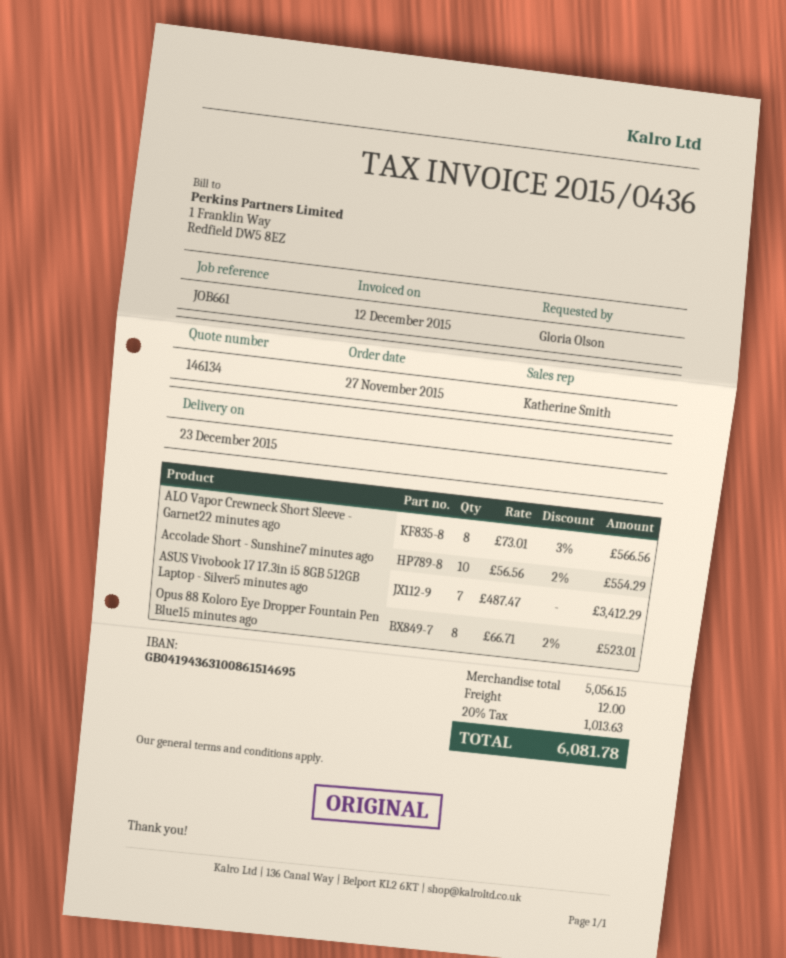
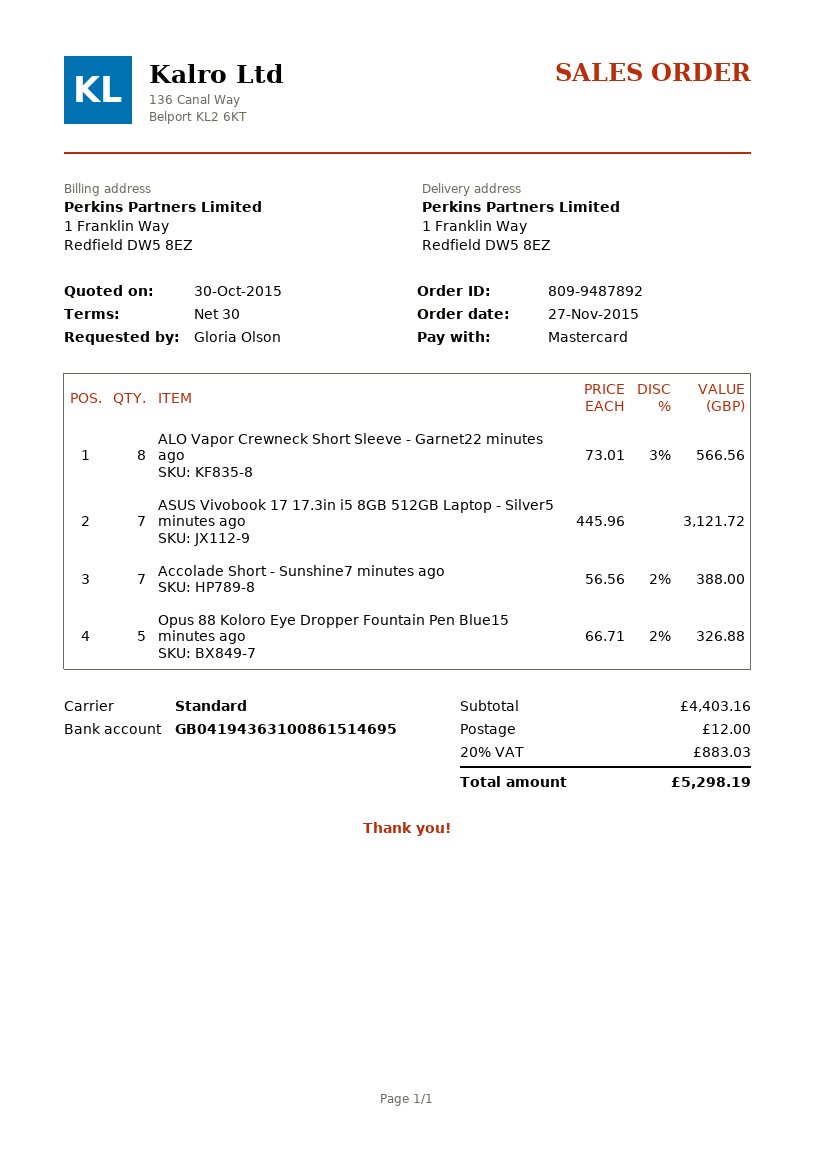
Accolade Short - Sunshine7 minutes ago: 10 x 56.56 - 2% = 554.29 -> 7 x 56.56 - 2% = 388.00
ASUS Vivobook 17 17.3in i5 8GB 512GB Laptop - Silver5 minutes ago: 7 x 487.47 = 3412.29 -> 7 x 445.96 = 3121.72
Opus 88 Koloro Eye Dropper Fountain Pen Blue15 minutes ago: 8 x 66.71 - 2% = 523.01 -> 5 x 66.71 - 2% = 326.88
subtotal: 5056.15 -> 4403.16
tax: 20% = 1013.63 -> 20% = 883.03
total: 6081.78 -> 5298.19

